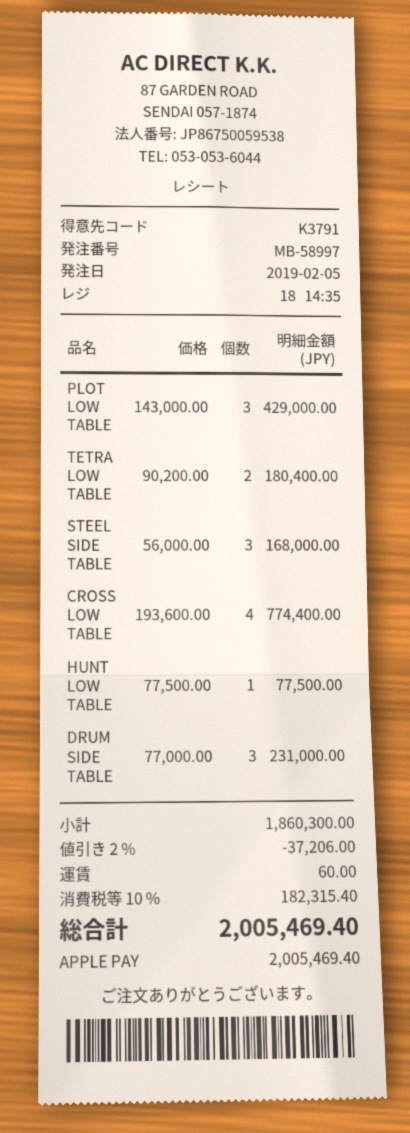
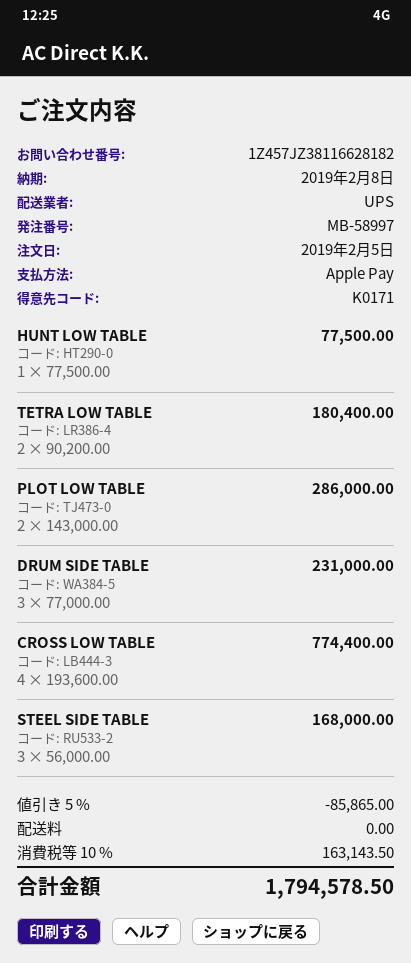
customer number: K3791 -> K0171
PLOT LOW TABLE: 3 x 143000.00 = 429000.00 -> 2 x 143000.00 = 286000.00
discount: 2% = 37206.00 -> 5% = 85865.00
shipping: 60.00 -> 0.00
tax: 10% = 182315.40 -> 10% = 163143.50
total: 2005469.40 -> 1794578.50

